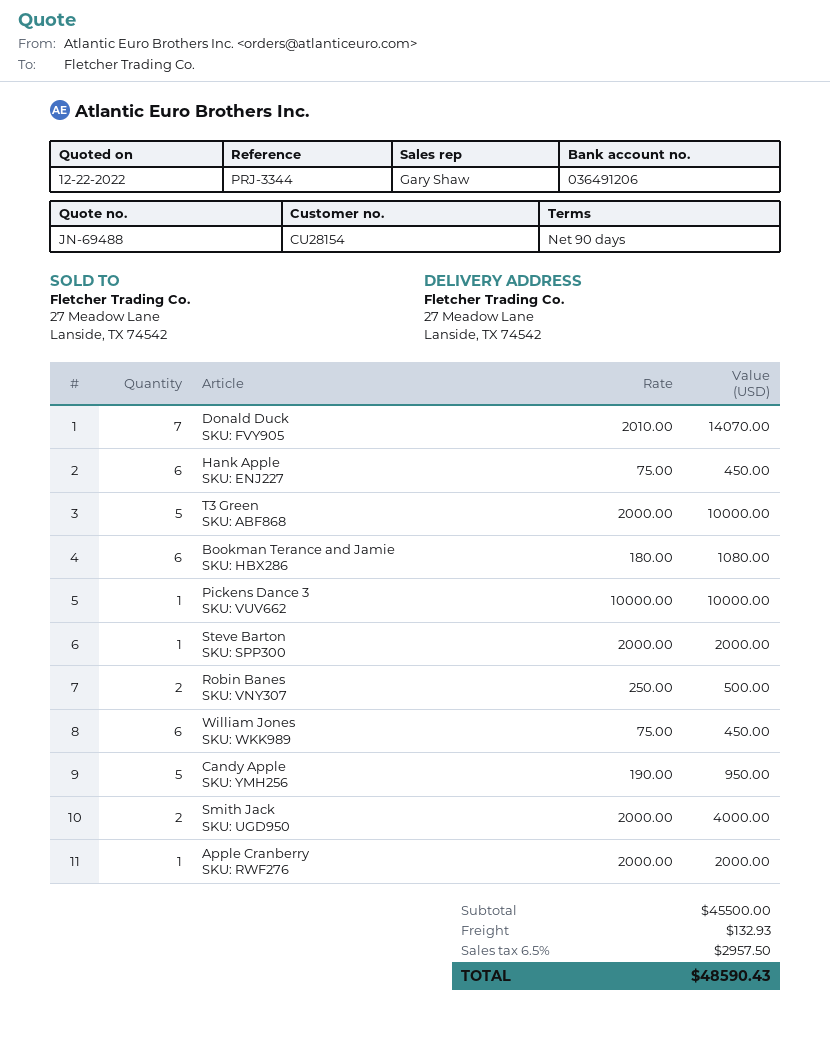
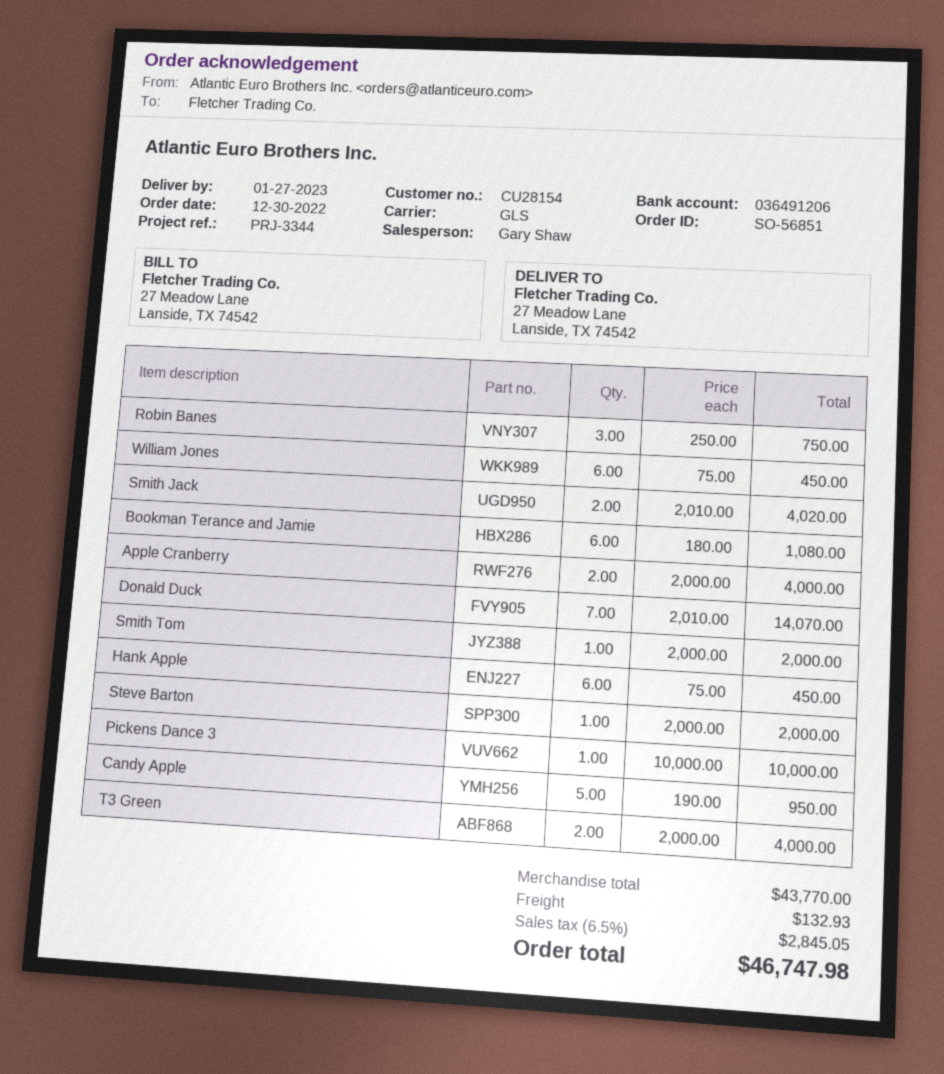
T3 Green: 5 x 2000.00 = 10000.00 -> 2 x 2000.00 = 4000.00
Robin Banes: 2 x 250.00 = 500.00 -> 3 x 250.00 = 750.00
Smith Jack: 2 x 2000.00 = 4000.00 -> 2 x 2010.00 = 4020.00
Apple Cranberry: 1 x 2000.00 = 2000.00 -> 2 x 2000.00 = 4000.00
Smith Tom: none -> 1 x 2000.00 = 2000.00
subtotal: 45500.00 -> 43770.00
tax: 6.5% = 2957.50 -> 6.5% = 2845.05
total: 48590.43 -> 46747.98

